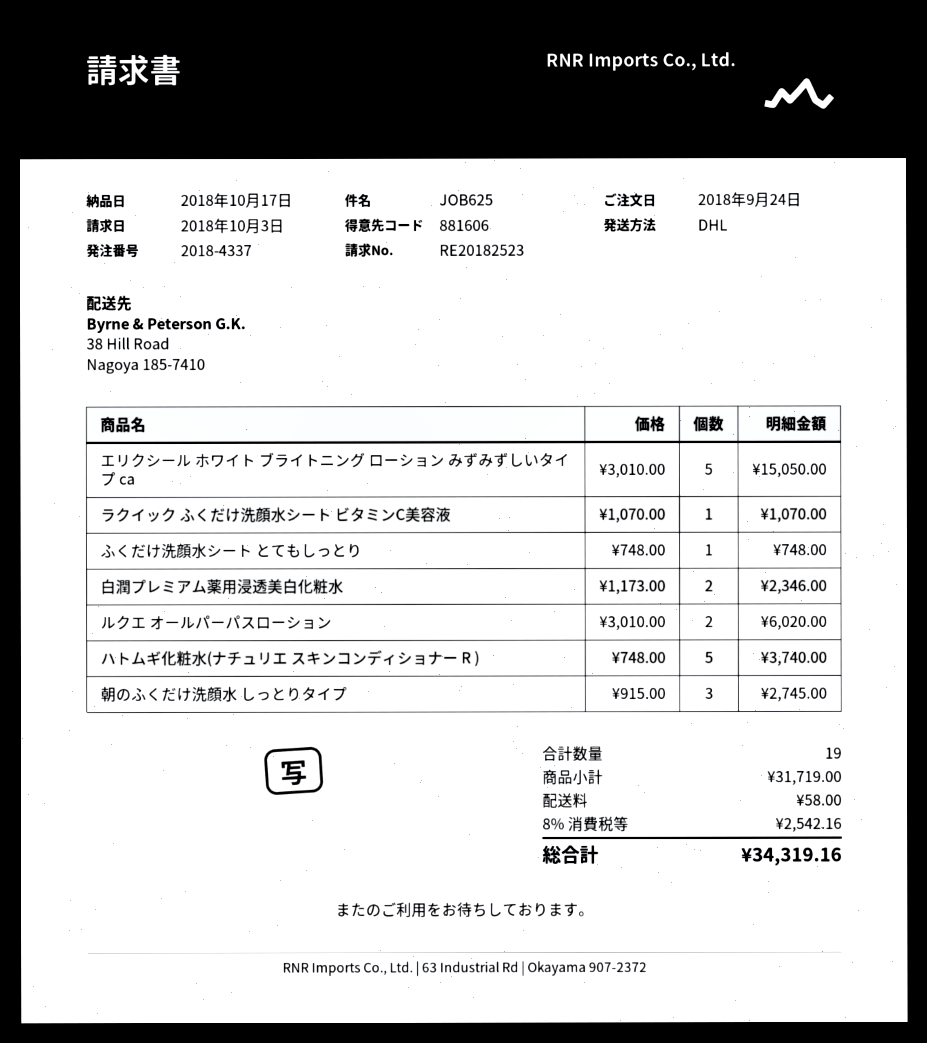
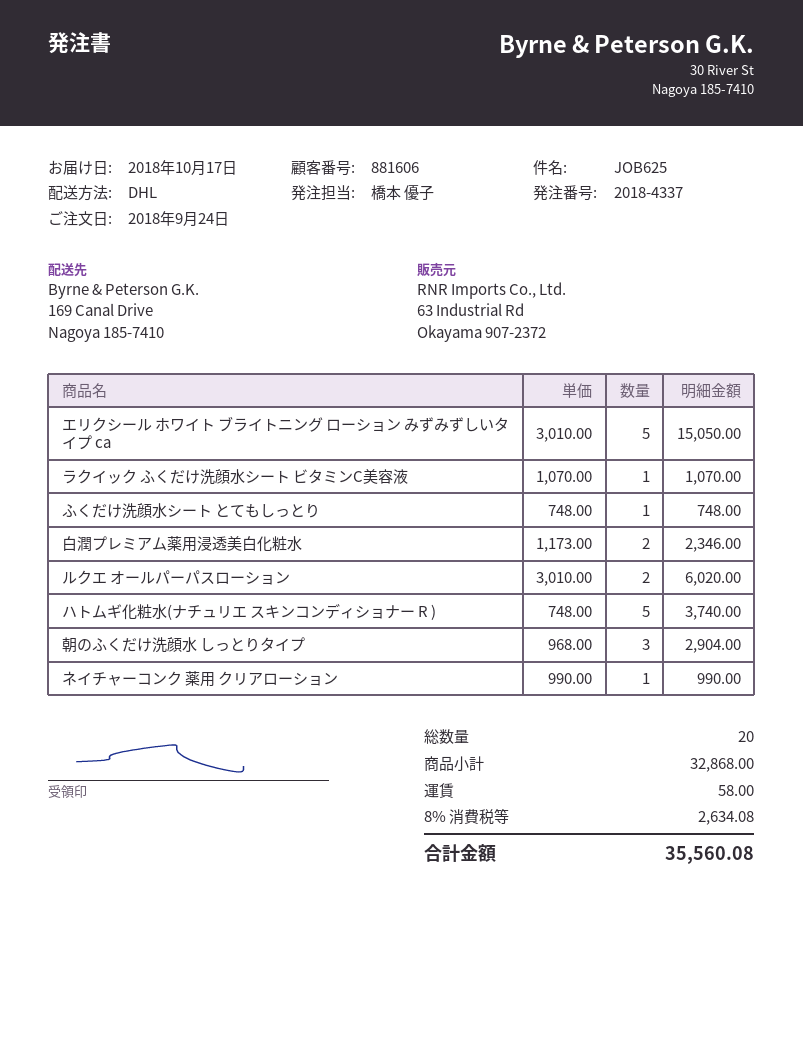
ship to: 38 Hill Road, Nagoya 185-7410 -> 169 Canal Drive, Nagoya 185-7410
朝のふくだけ洗顔水 しっとりタイプ: 3 x 915.00 = 2745.00 -> 3 x 968.00 = 2904.00
ネイチャーコンク 薬用 クリアローション: none -> 1 x 990.00 = 990.00
total quantity: 19 -> 20
subtotal: 31719.00 -> 32868.00
tax: 8% = 2542.16 -> 8% = 2634.08
total: 34319.16 -> 35560.08

